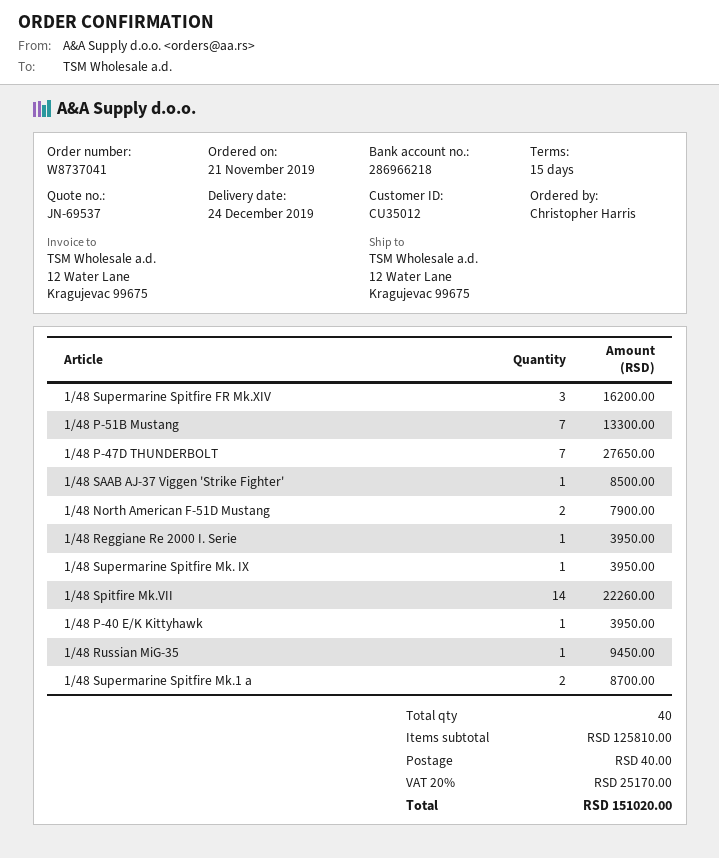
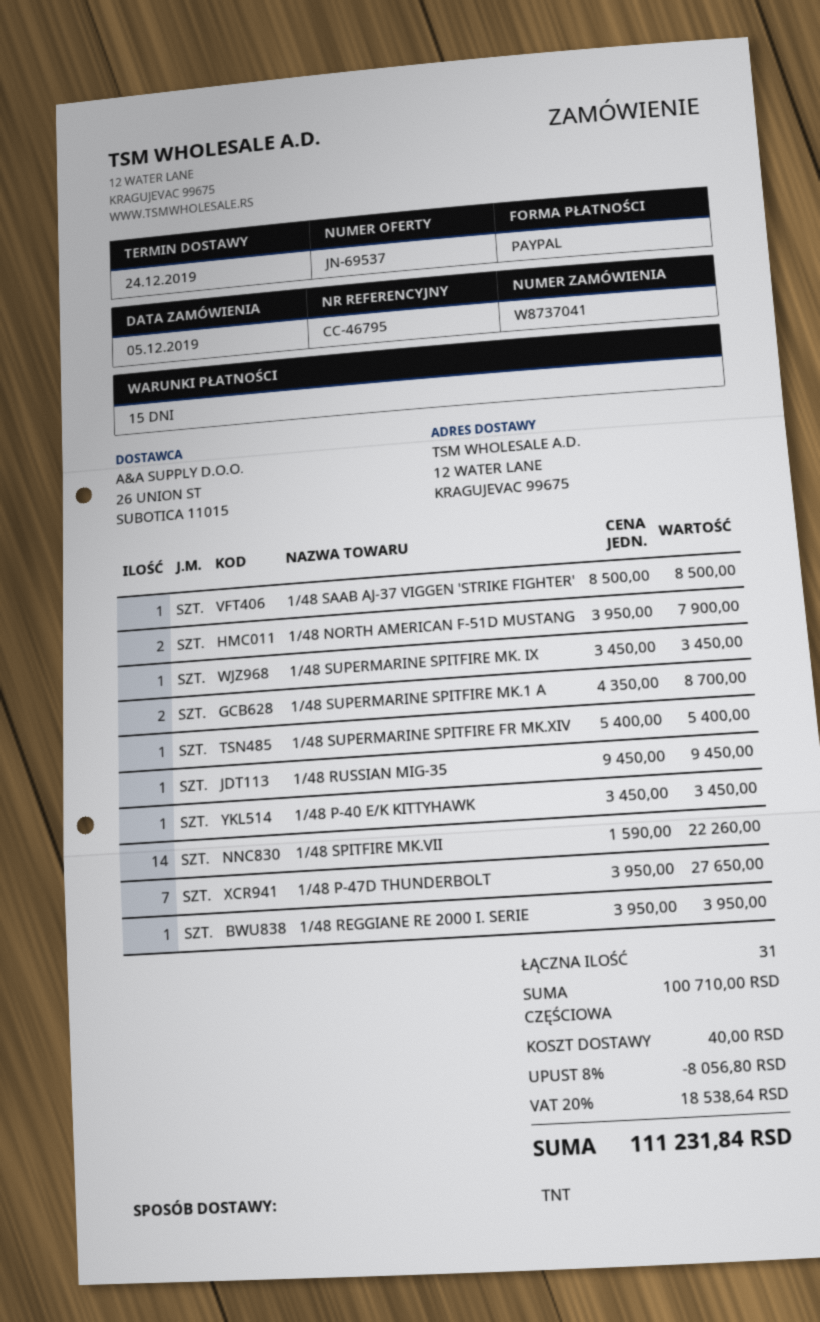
order date: 2019-11-21 -> 2019-12-05
1/48 Supermarine Spitfire FR Mk.XIV: 3 for 16200.00 -> 1 for 5400.00
1/48 P-51B Mustang: 7 for 13300.00 -> none
1/48 Supermarine Spitfire Mk. IX: 1 for 3950.00 -> 1 for 3450.00
1/48 P-40 E/K Kittyhawk: 1 for 3950.00 -> 1 for 3450.00
total quantity: 40 -> 31
subtotal: 125810.00 -> 100710.00
discount: none -> 8% = 8056.80
tax: 20% = 25170.00 -> 20% = 18538.64
total: 151020.00 -> 111231.84

